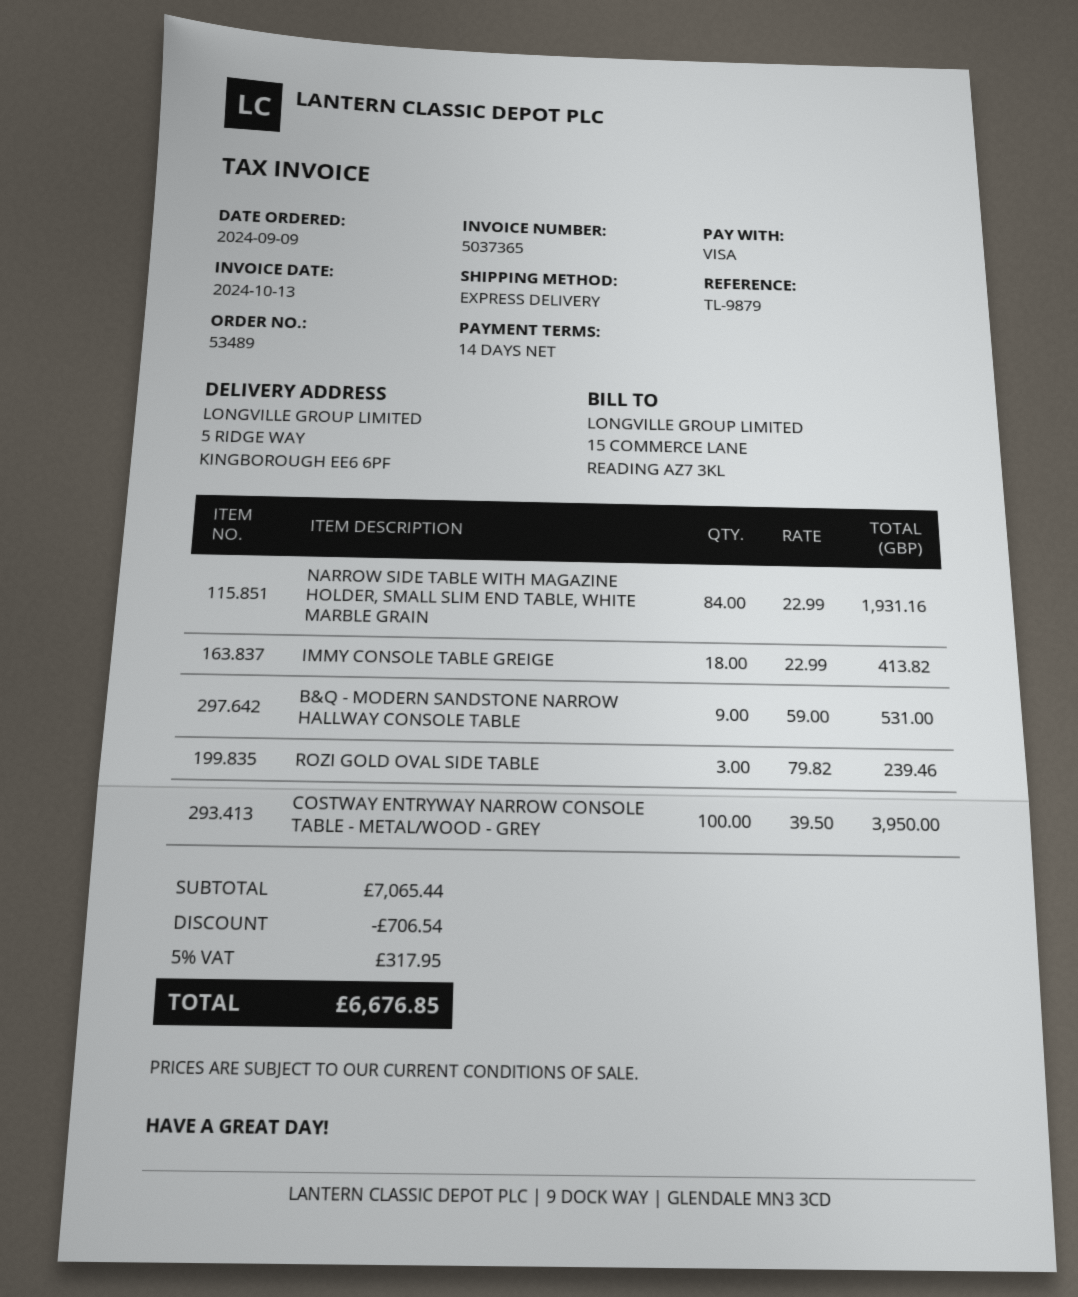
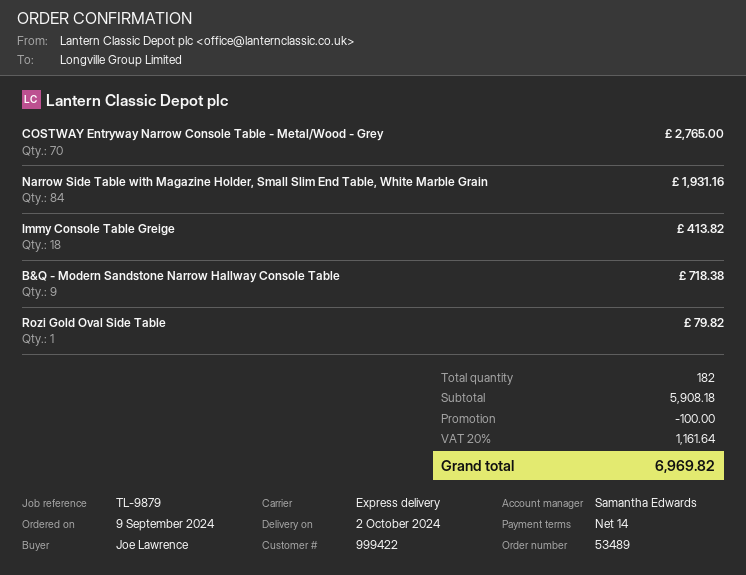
B&Q - MODERN SANDSTONE NARROW HALLWAY CONSOLE TABLE: 9 for 531.00 -> 9 for 718.38
ROZI GOLD OVAL SIDE TABLE: 3 for 239.46 -> 1 for 79.82
COSTWAY ENTRYWAY NARROW CONSOLE TABLE - METAL/WOOD - GREY: 100 for 3950.00 -> 70 for 2765.00
subtotal: 7065.44 -> 5908.18
discount: 706.54 -> 100.00
tax: 5% = 317.95 -> 20% = 1161.64
total: 6676.85 -> 6969.82

